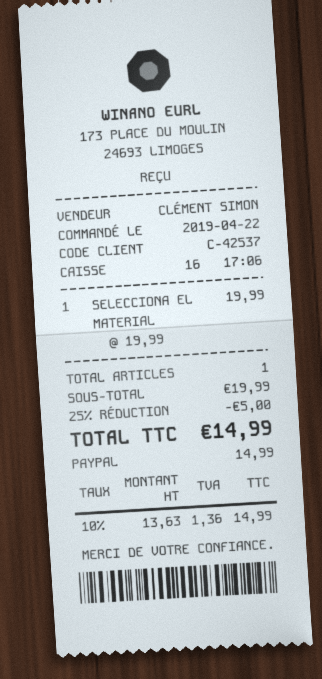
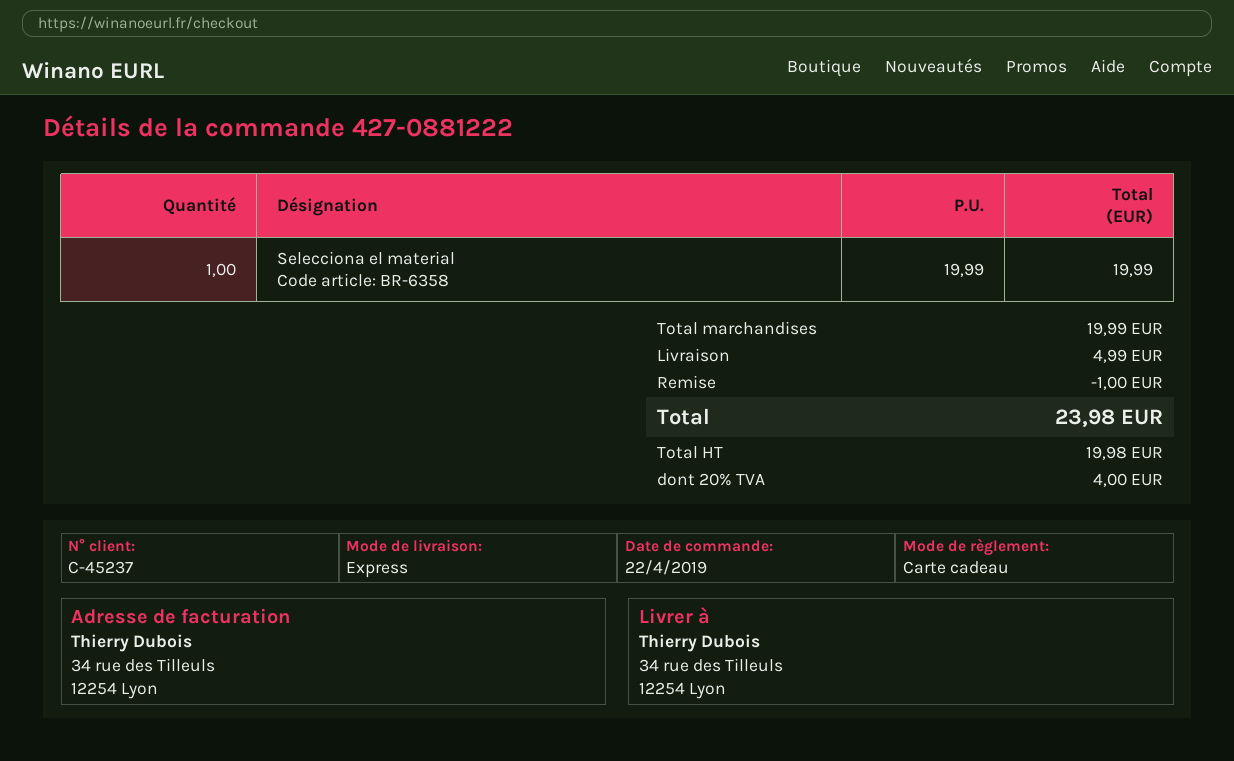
customer number: C-42537 -> C-45237
payment method: PayPal -> gift card
discount: 5.00 -> 1.00
shipping: none -> 4.99
net: 13.63 -> 19.98
tax: 10% = 1.36 -> 20% = 4.00
total: 14.99 -> 23.98

